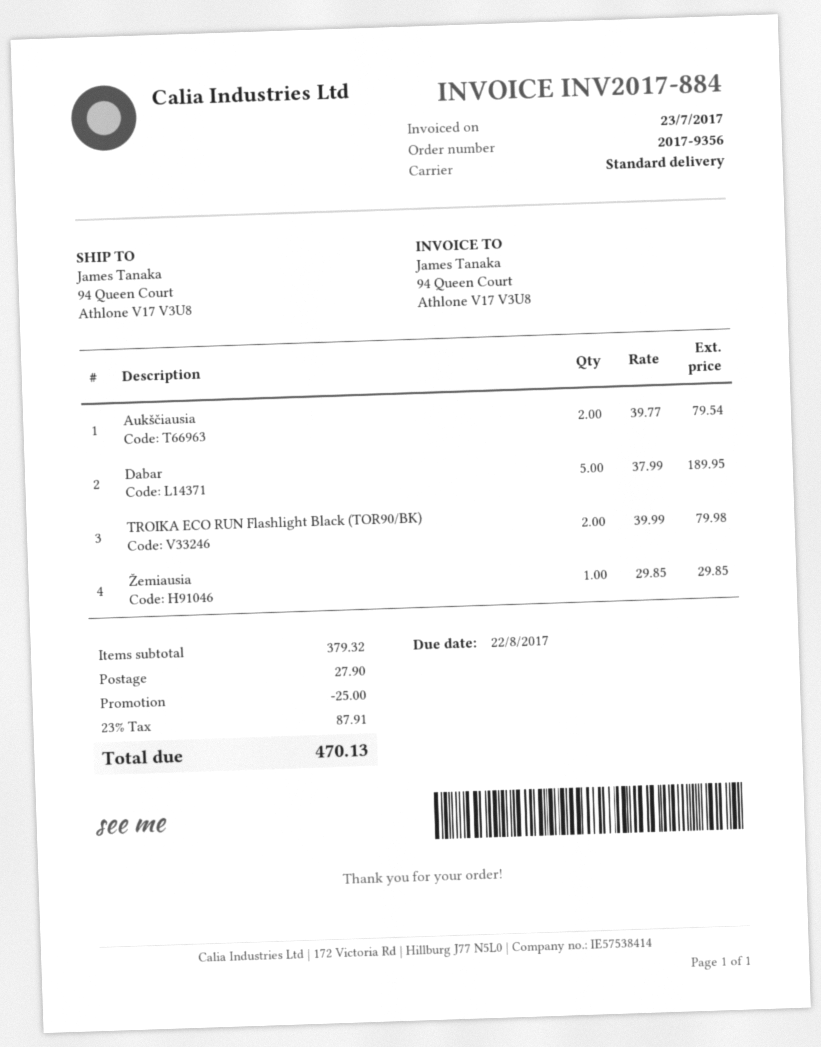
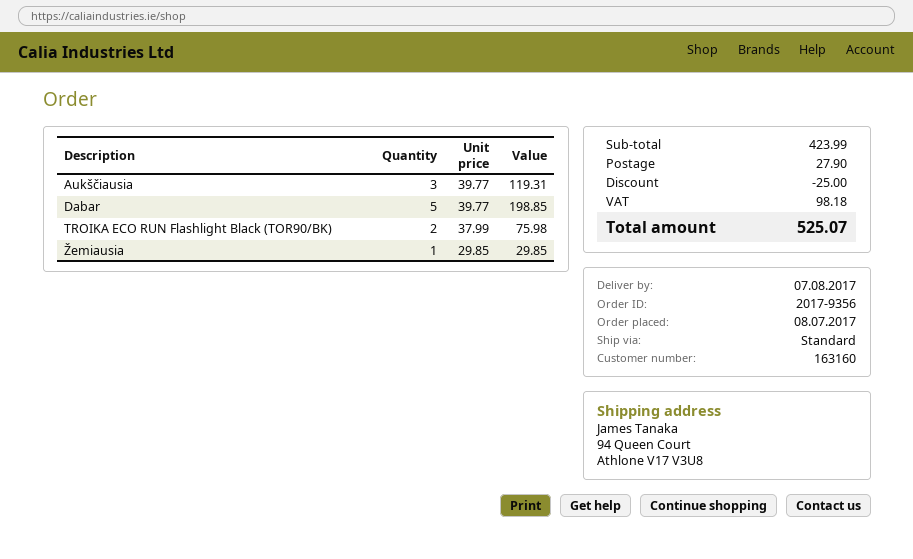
Aukščiausia: 2 x 39.77 = 79.54 -> 3 x 39.77 = 119.31
Dabar: 5 x 37.99 = 189.95 -> 5 x 39.77 = 198.85
TROIKA ECO RUN Flashlight Black (TOR90/BK): 2 x 39.99 = 79.98 -> 2 x 37.99 = 75.98
subtotal: 379.32 -> 423.99
tax: 87.91 -> 98.18
total: 470.13 -> 525.07

